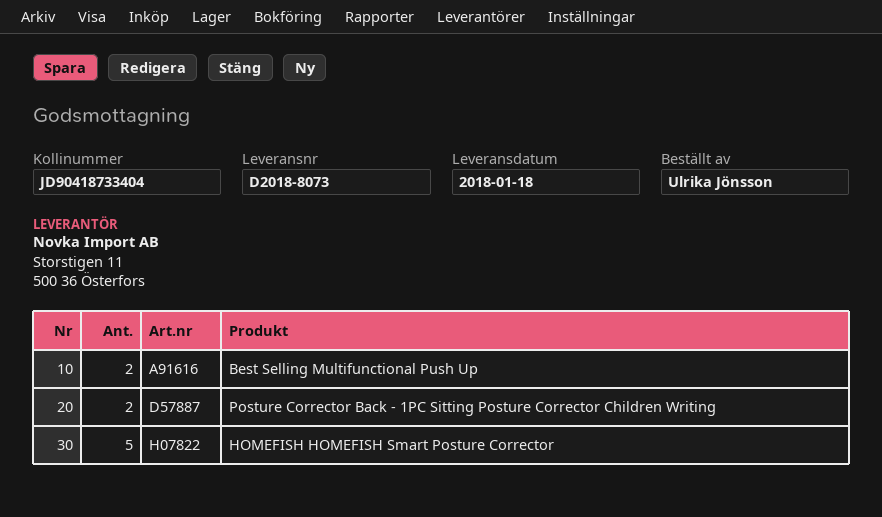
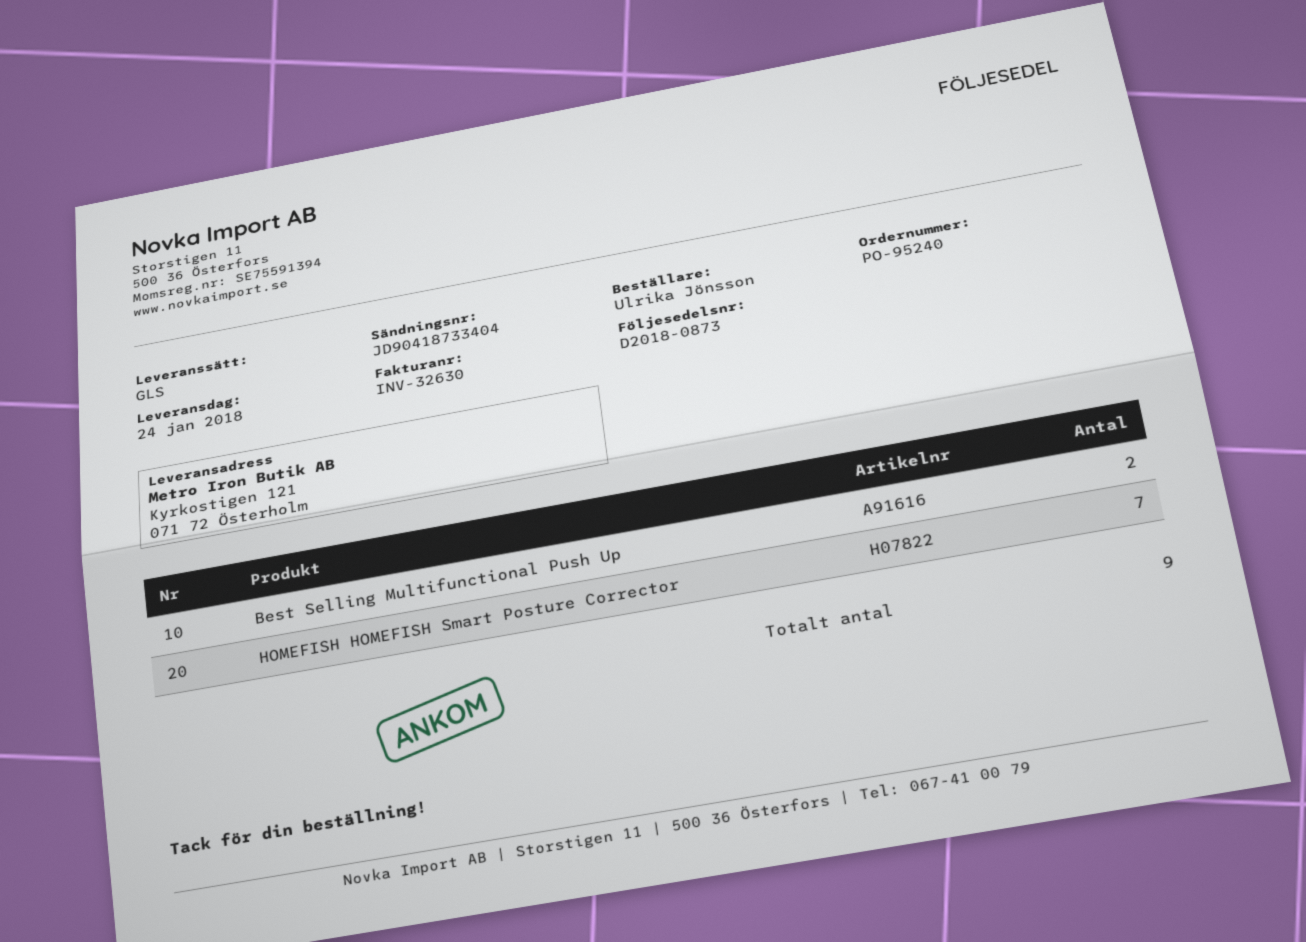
delivery note number: D2018-8073 -> D2018-0873
delivery date: 2018-01-18 -> 2018-01-24
Posture Corrector Back - 1PC Sitting Posture Corrector Children Writing: 2 -> none
HOMEFISH HOMEFISH Smart Posture Corrector: 5 -> 7

